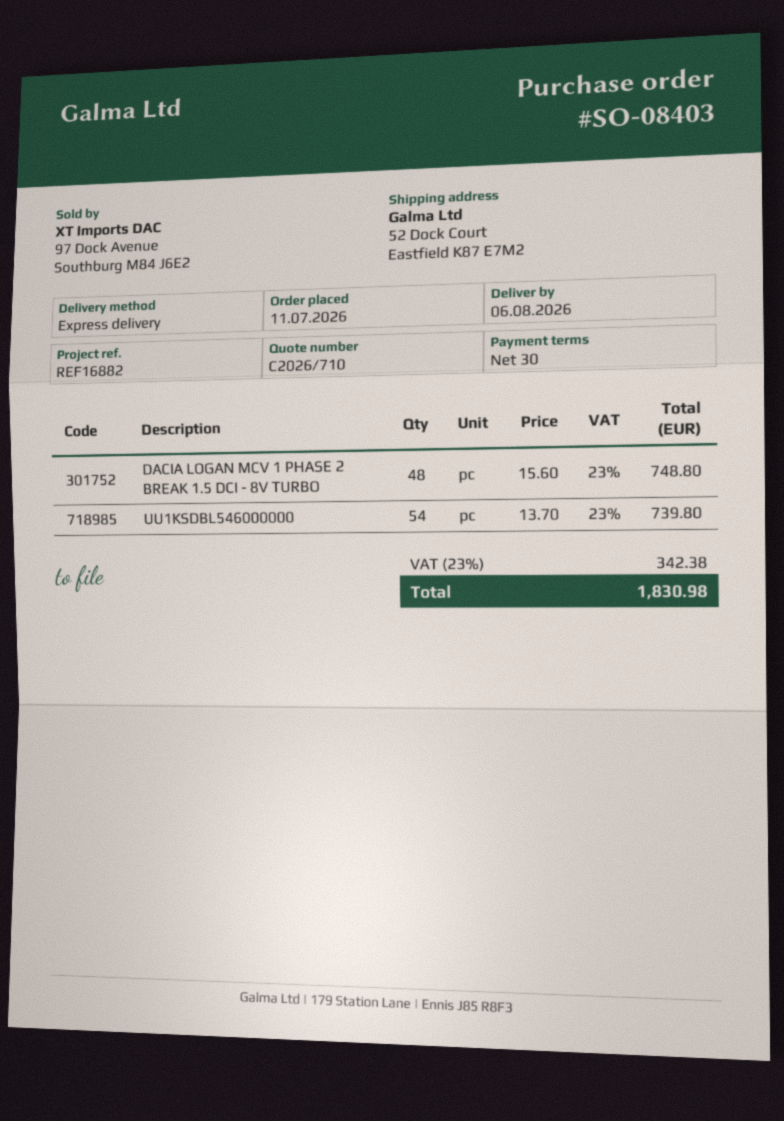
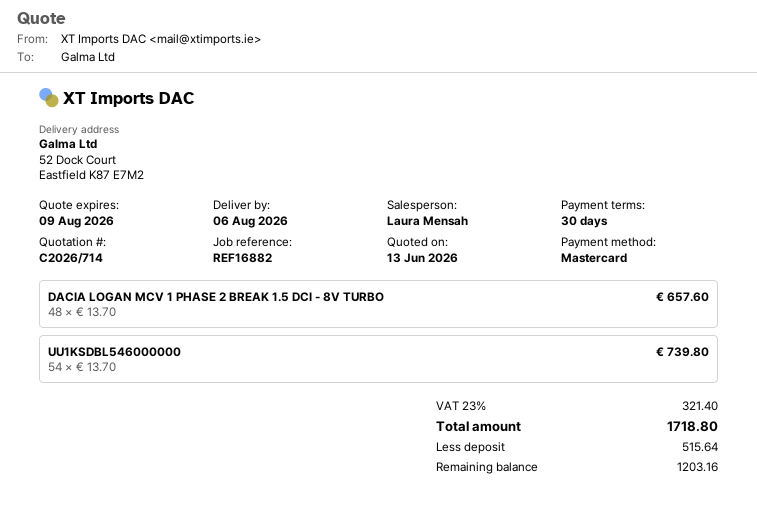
quote number: C2026/710 -> C2026/714
DACIA LOGAN MCV 1 PHASE 2 BREAK 1.5 DCI - 8V TURBO: 48 x 15.60 = 748.80 -> 48 x 13.70 = 657.60
tax: 23% = 342.38 -> 23% = 321.40
total: 1830.98 -> 1718.80

